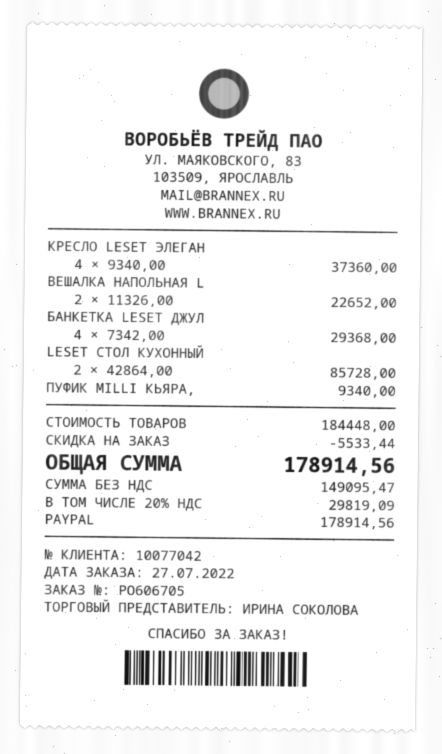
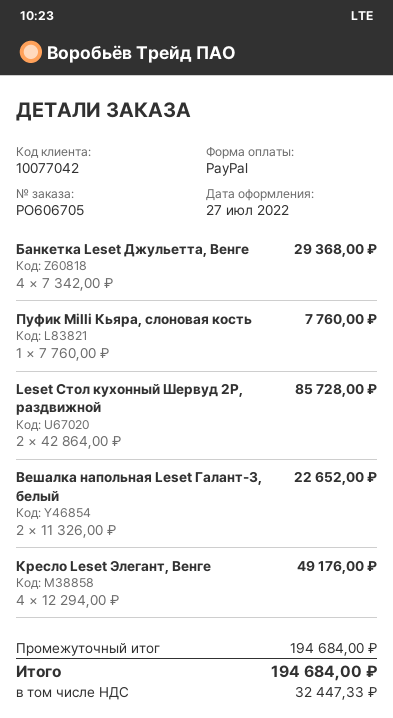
КРЕСЛО LESET ЭЛЕГАН: 4 x 9340.00 = 37360.00 -> 4 x 12294.00 = 49176.00
ПУФИК MILLI КЬЯРА,: 1 x 9340.00 = 9340.00 -> 1 x 7760.00 = 7760.00
subtotal: 184448.00 -> 194684.00
discount: 5533.44 -> none
tax: 29819.09 -> 32447.33
total: 178914.56 -> 194684.00

